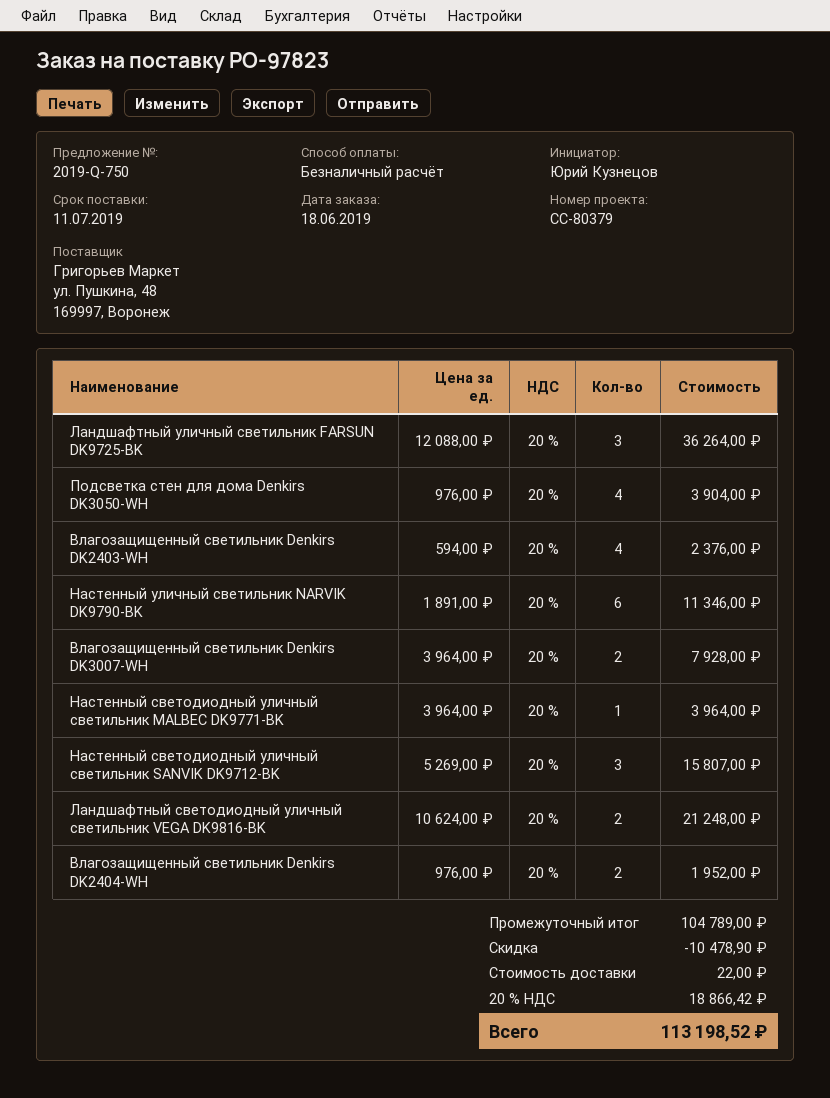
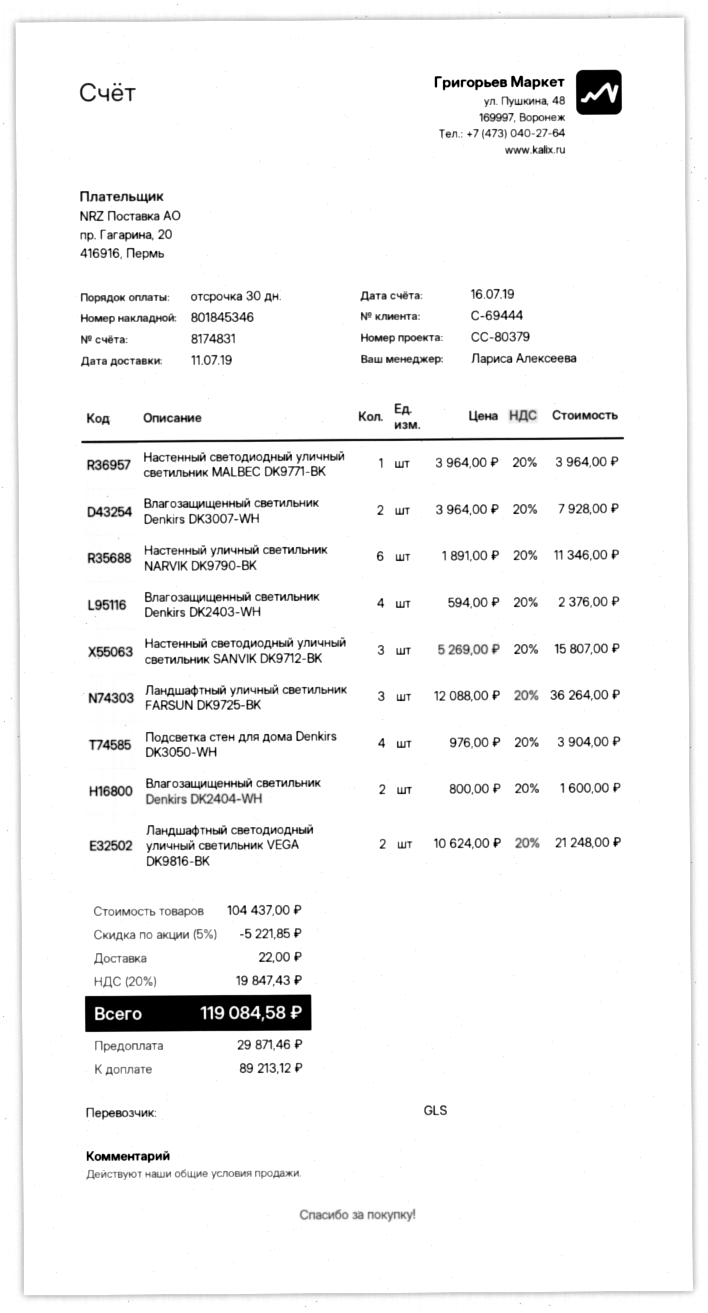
Влагозащищенный светильник Denkirs DK2404-WH: 2 x 976.00 = 1952.00 -> 2 x 800.00 = 1600.00
subtotal: 104789.00 -> 104437.00
discount: 10478.90 -> 5221.85
tax: 20% = 18866.42 -> 20% = 19847.43
total: 113198.52 -> 119084.58

